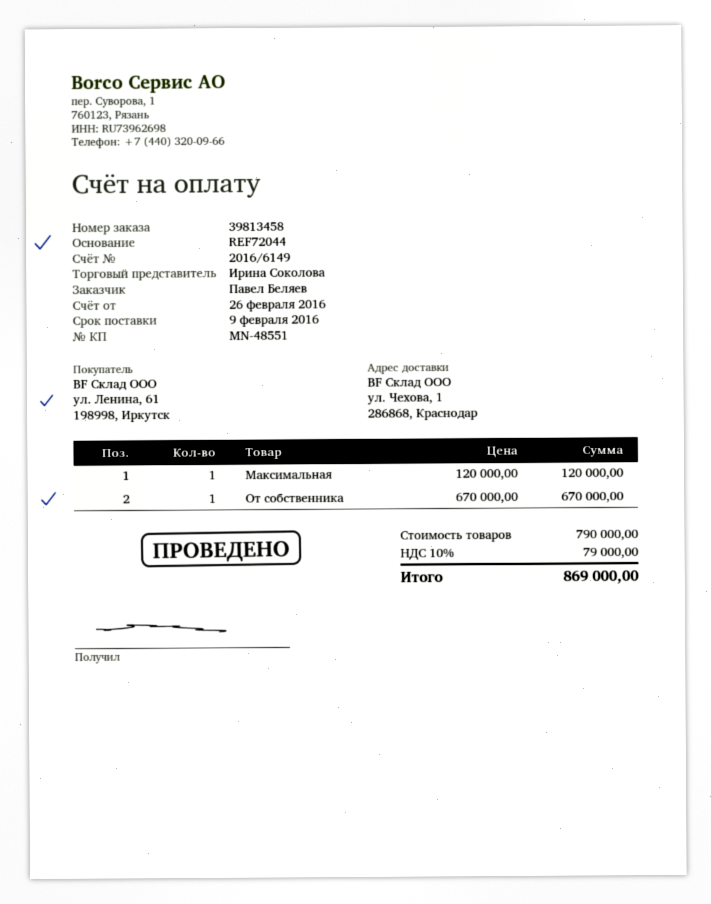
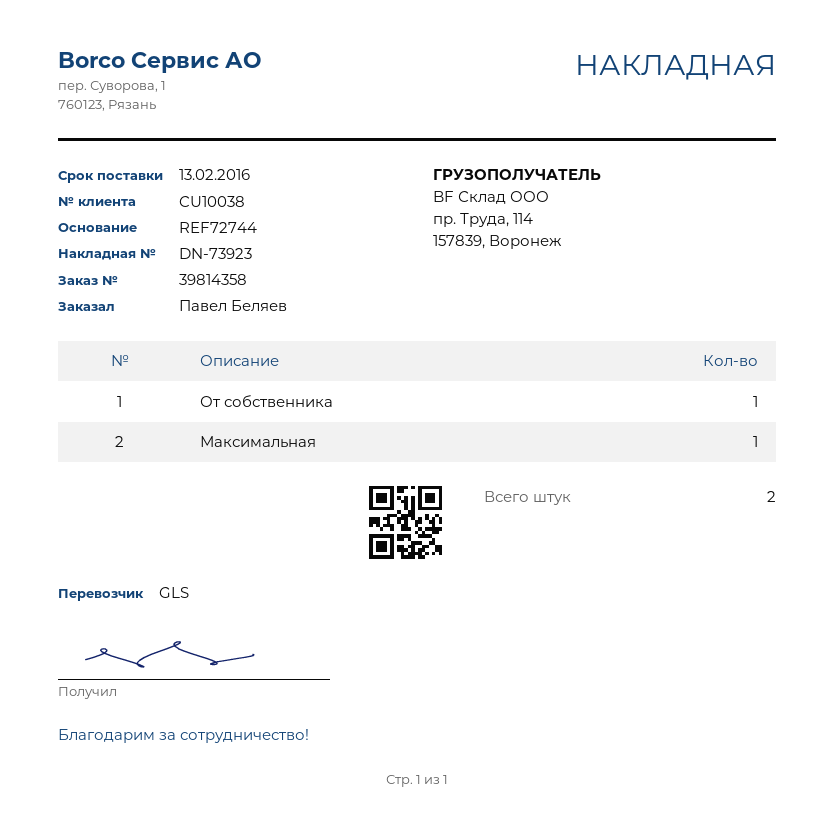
order number: 39813458 -> 39814358
delivery date: 2016-02-09 -> 2016-02-13
reference: REF72044 -> REF72744
ship to: ул. Чехова, 1, 286868, Краснодар -> пр. Труда, 114, 157839, Воронеж

